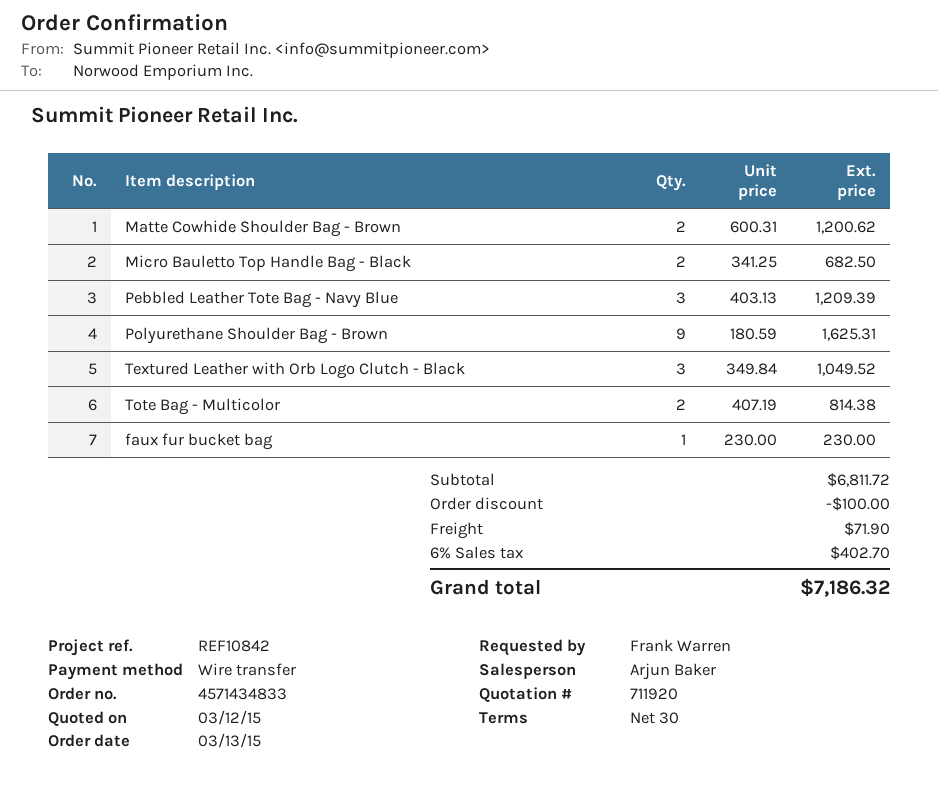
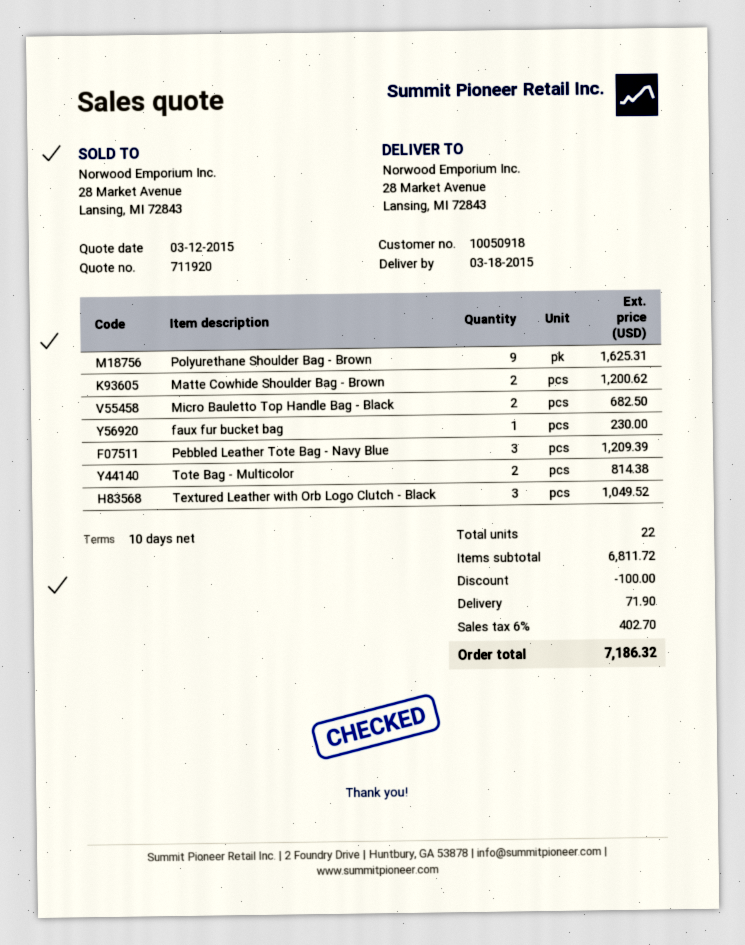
payment terms: 30 days -> 10 days

